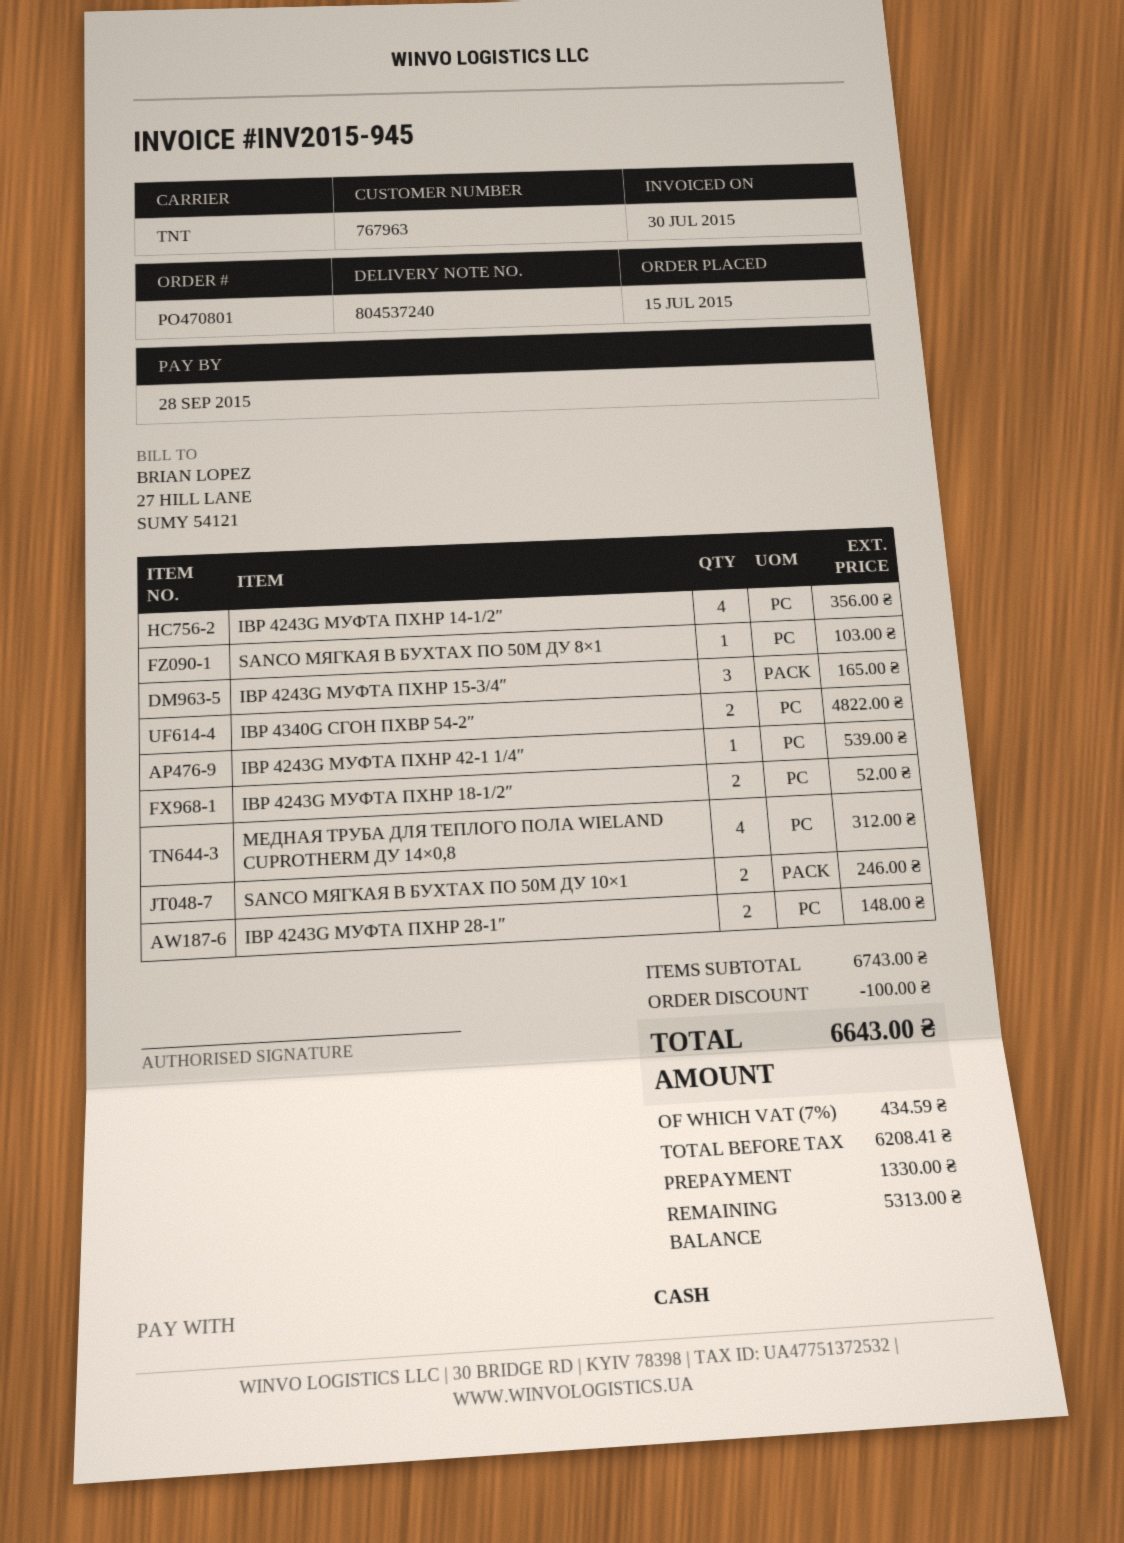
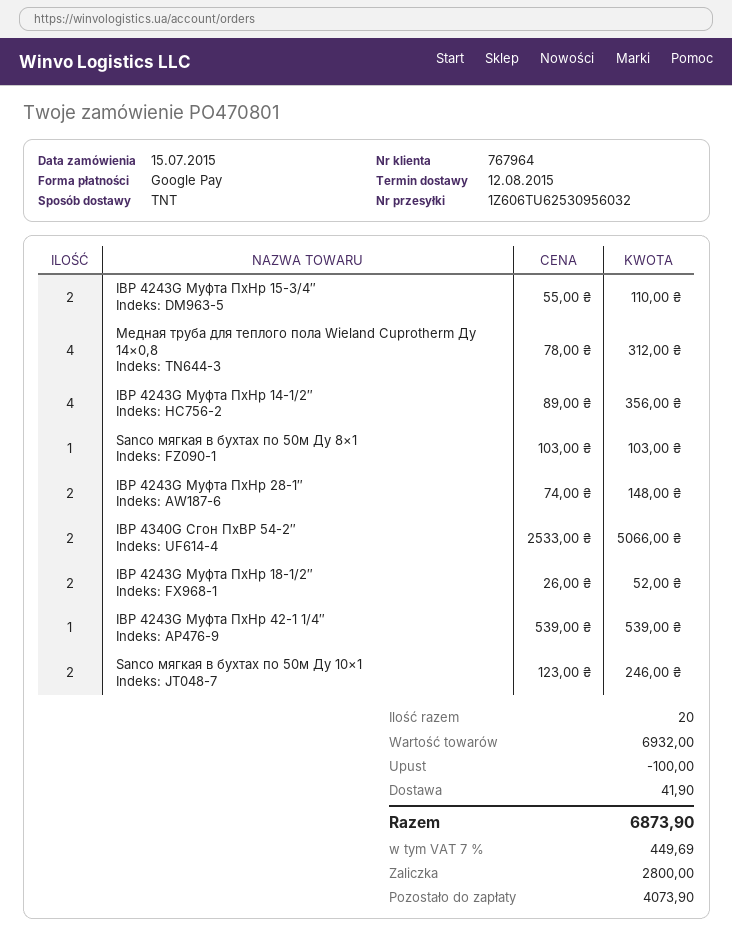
customer number: 767963 -> 767964
payment method: cash -> Google Pay
IBP 4243G МУФТА ПХНР 15-3/4″: 3 for 165.00 -> 2 for 110.00
IBP 4340G СГОН ПХВР 54-2″: 2 for 4822.00 -> 2 for 5066.00
subtotal: 6743.00 -> 6932.00
shipping: none -> 41.90
tax: 7% = 434.59 -> 7% = 449.69
total: 6643.00 -> 6873.90
deposit: 1330.00 -> 2800.00
balance: 5313.00 -> 4073.90

